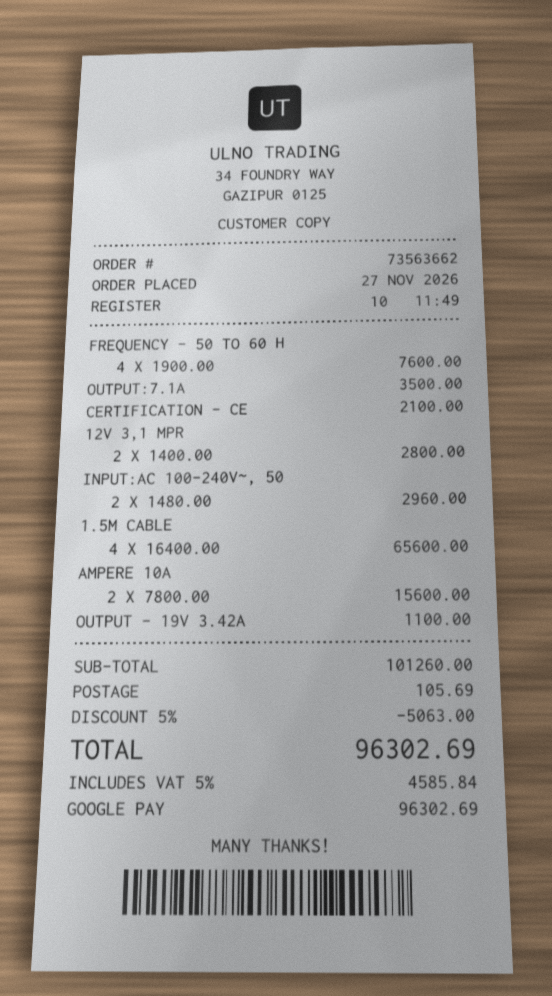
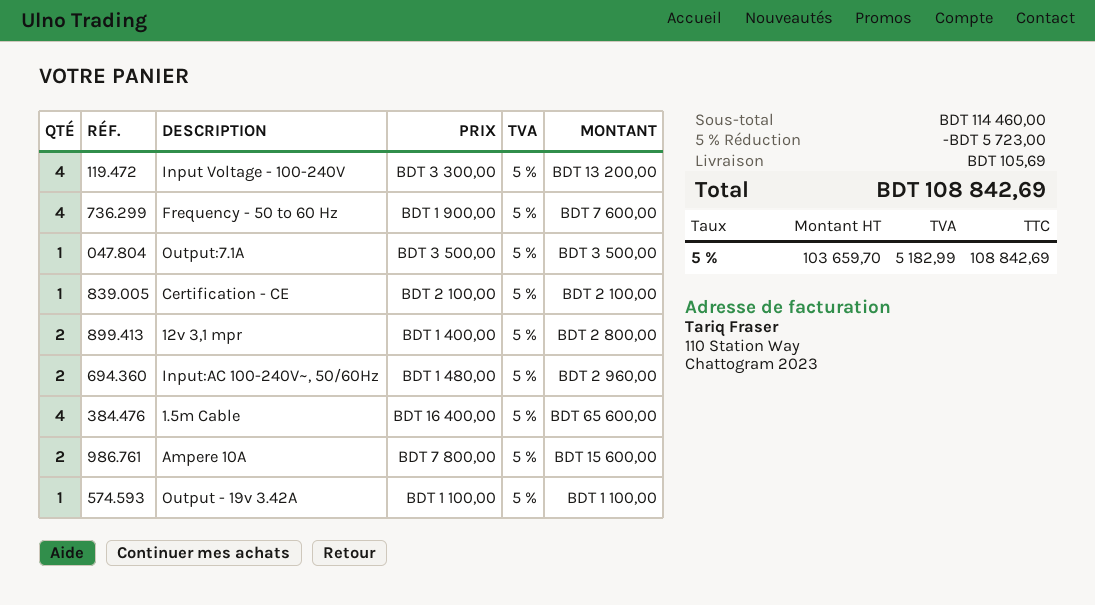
Input Voltage - 100-240V: none -> 4 x 3300.00 = 13200.00
subtotal: 101260.00 -> 114460.00
discount: 5% = 5063.00 -> 5% = 5723.00
tax: 5% = 4585.84 -> 5% = 5182.99
total: 96302.69 -> 108842.69

